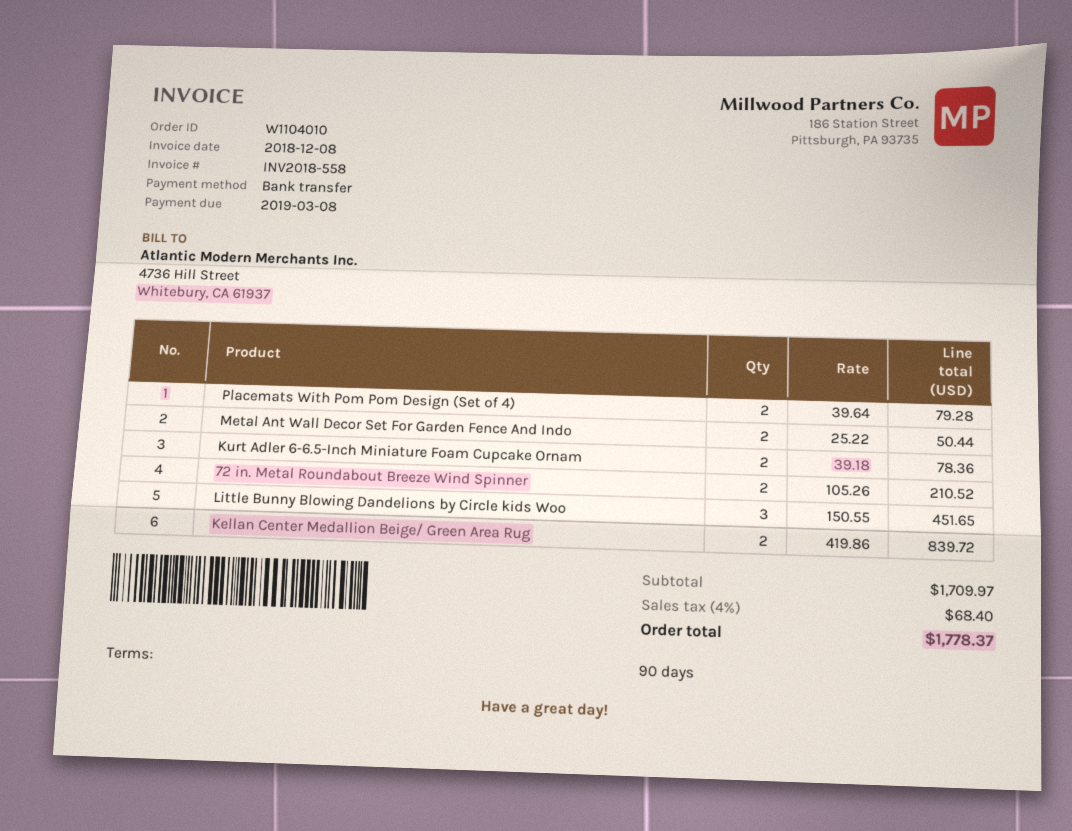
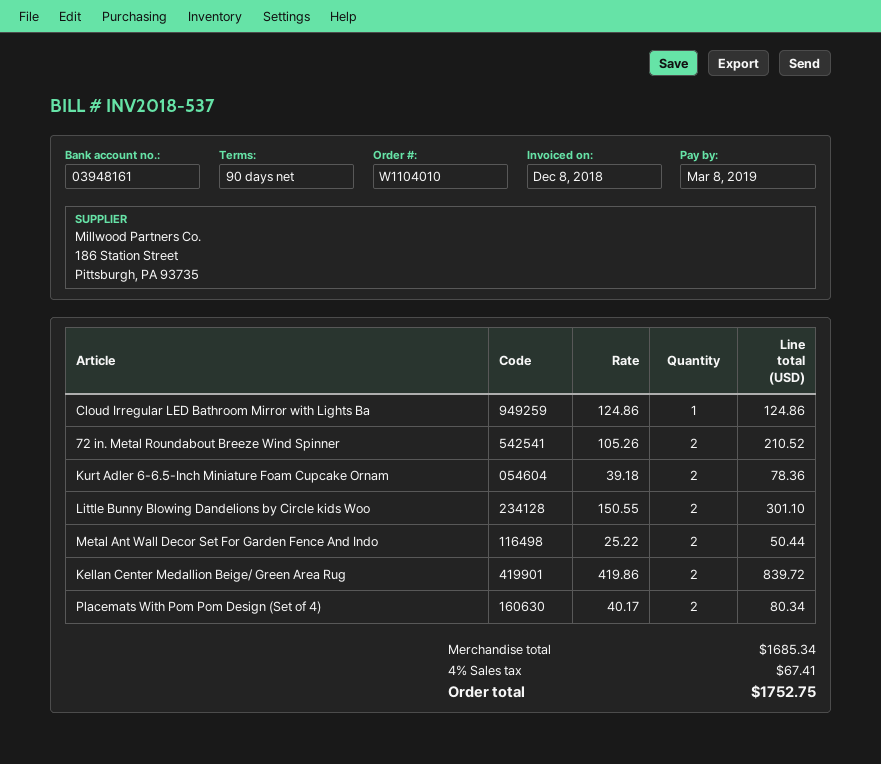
invoice number: INV2018-558 -> INV2018-537
Placemats With Pom Pom Design (Set of 4): 2 x 39.64 = 79.28 -> 2 x 40.17 = 80.34
Little Bunny Blowing Dandelions by Circle kids Woo: 3 x 150.55 = 451.65 -> 2 x 150.55 = 301.10
Cloud Irregular LED Bathroom Mirror with Lights Ba: none -> 1 x 124.86 = 124.86
subtotal: 1709.97 -> 1685.34
tax: 4% = 68.40 -> 4% = 67.41
total: 1778.37 -> 1752.75

